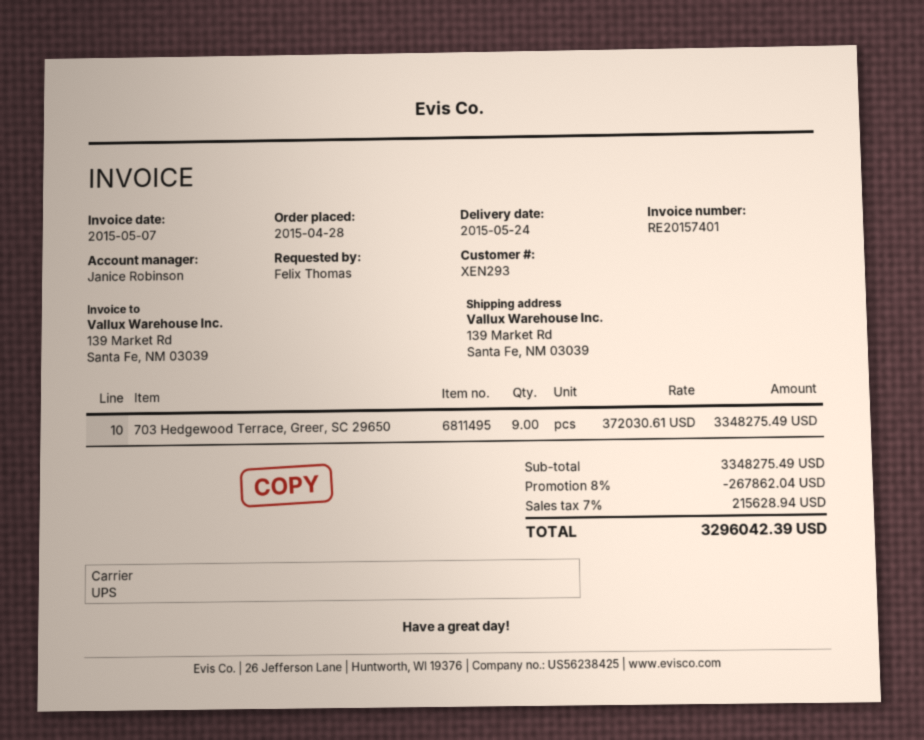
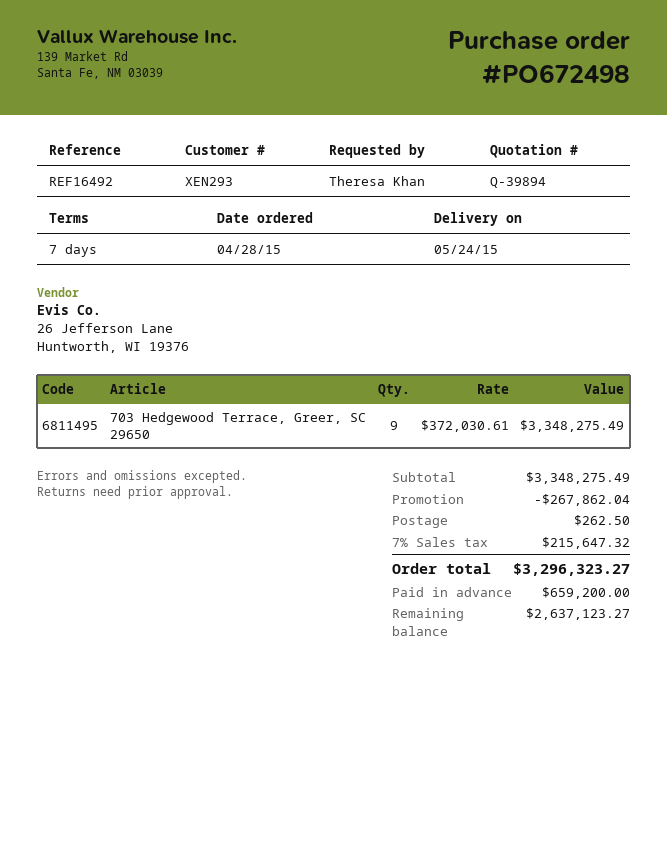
ordered by: Felix Thomas -> Theresa Khan
shipping: none -> 262.50
tax: 7% = 215628.94 -> 7% = 215647.32
total: 3296042.39 -> 3296323.27

